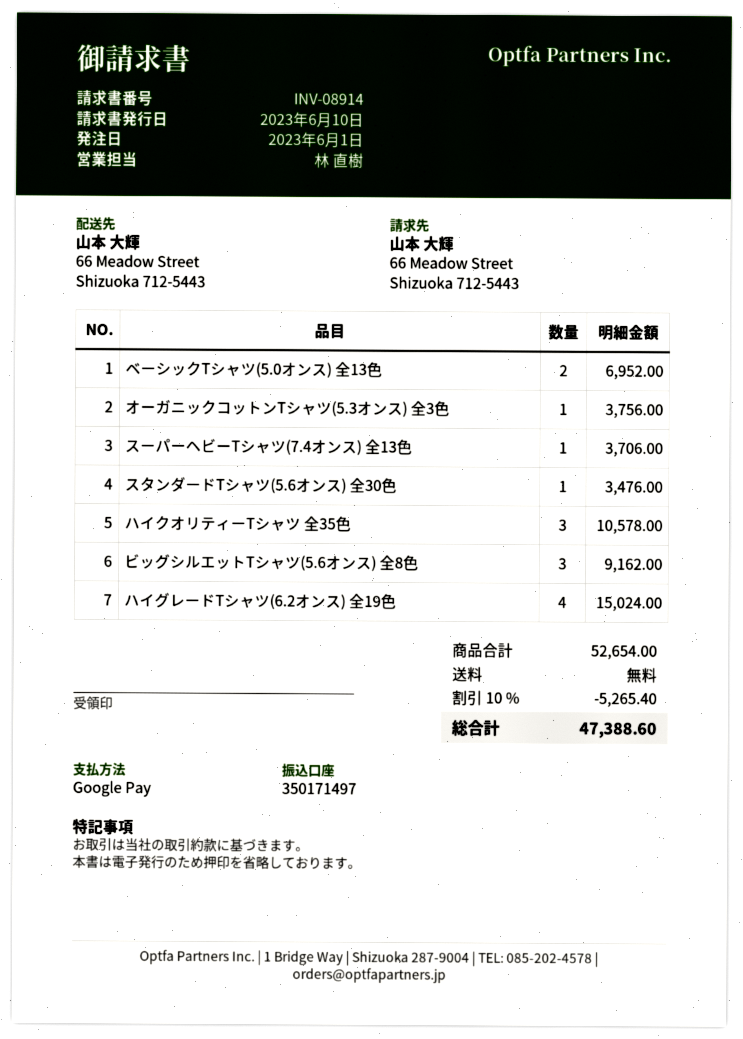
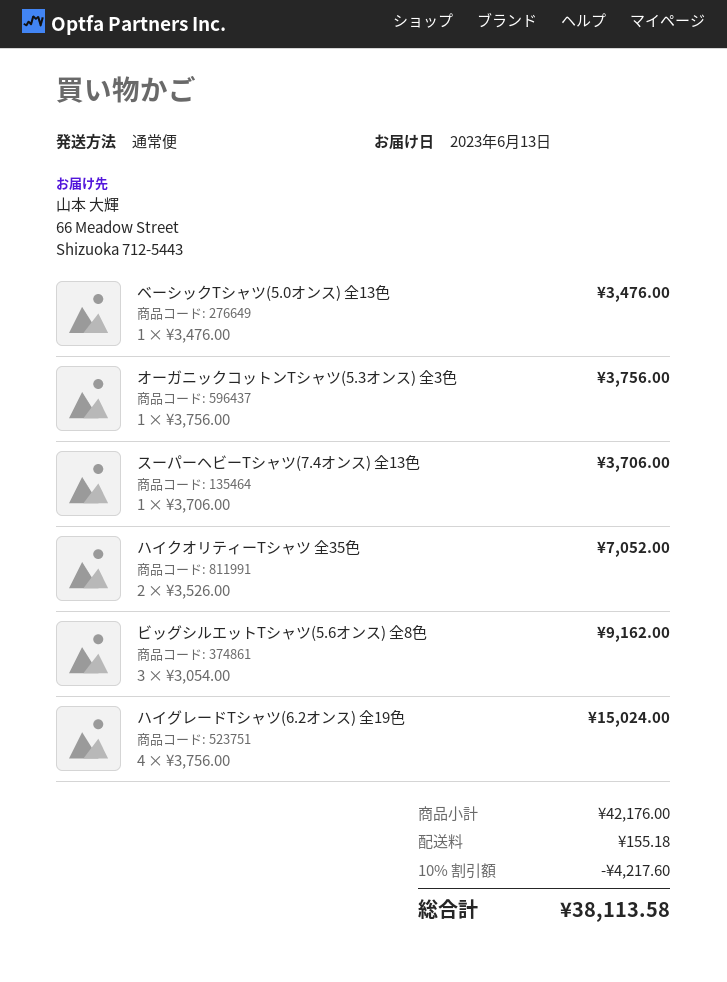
ベーシックTシャツ(5.0オンス) 全13色: 2 for 6952.00 -> 1 for 3476.00
スタンダードTシャツ(5.6オンス) 全30色: 1 for 3476.00 -> none
ハイクオリティーTシャツ 全35色: 3 for 10578.00 -> 2 for 7052.00
subtotal: 52654.00 -> 42176.00
discount: 10% = 5265.40 -> 10% = 4217.60
shipping: 0.00 -> 155.18
total: 47388.60 -> 38113.58

